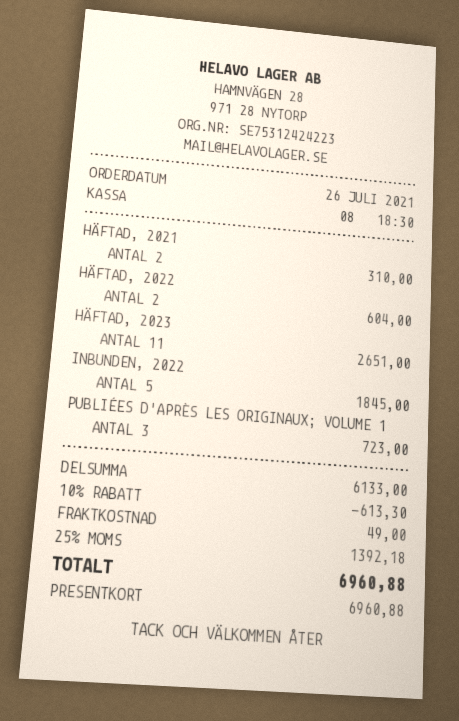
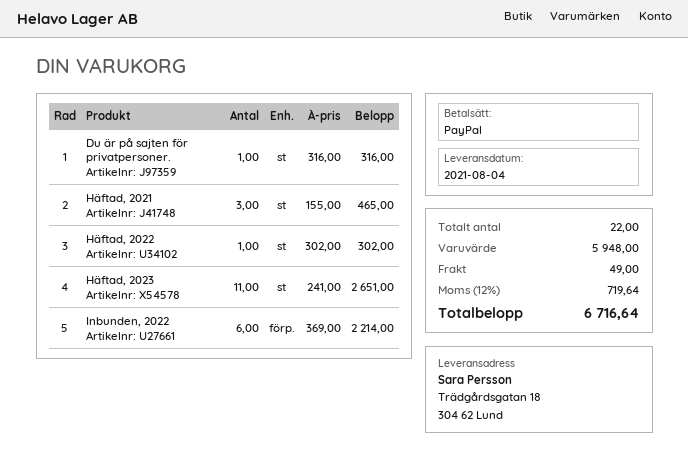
payment method: gift card -> PayPal
HÄFTAD, 2021: 2 for 310.00 -> 3 for 465.00
HÄFTAD, 2022: 2 for 604.00 -> 1 for 302.00
INBUNDEN, 2022: 5 for 1845.00 -> 6 for 2214.00
PUBLIÉES D'APRÈS LES ORIGINAUX; VOLUME 1: 3 for 723.00 -> none
Du är på sajten för privatpersoner.: none -> 1 for 316.00
subtotal: 6133.00 -> 5948.00
discount: 10% = 613.30 -> none
tax: 25% = 1392.18 -> 12% = 719.64
total: 6960.88 -> 6716.64

